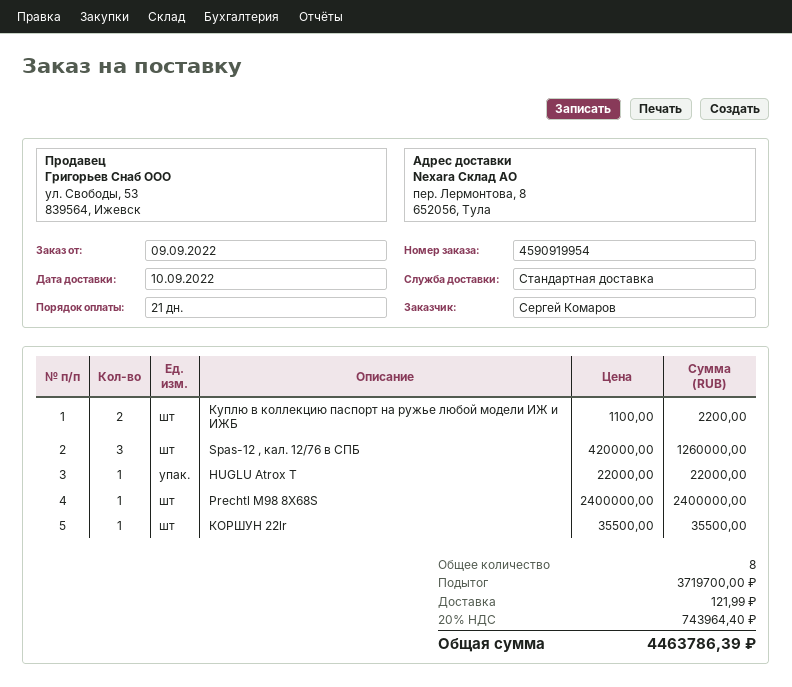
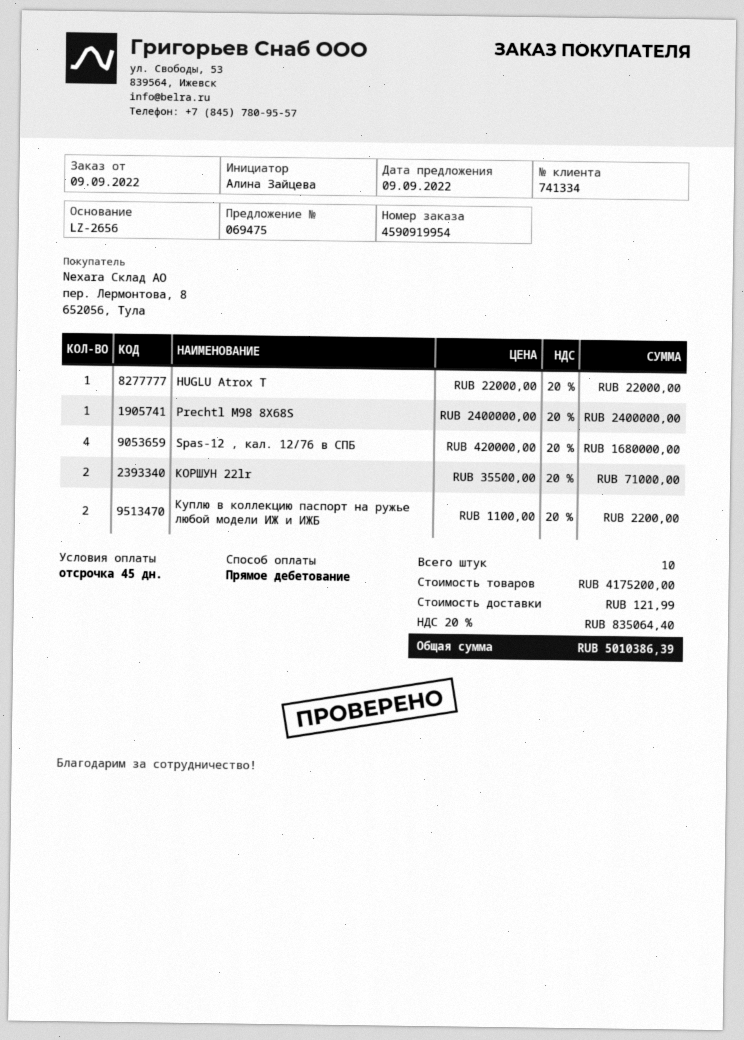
payment terms: 21 days -> 45 days
ordered by: Сергей Комаров -> Алина Зайцева
Spas-12 , кал. 12/76 в СПБ: 3 x 420000.00 = 1260000.00 -> 4 x 420000.00 = 1680000.00
КОРШУН 22lr: 1 x 35500.00 = 35500.00 -> 2 x 35500.00 = 71000.00
total quantity: 8 -> 10
subtotal: 3719700.00 -> 4175200.00
tax: 20% = 743964.40 -> 20% = 835064.40
total: 4463786.39 -> 5010386.39

